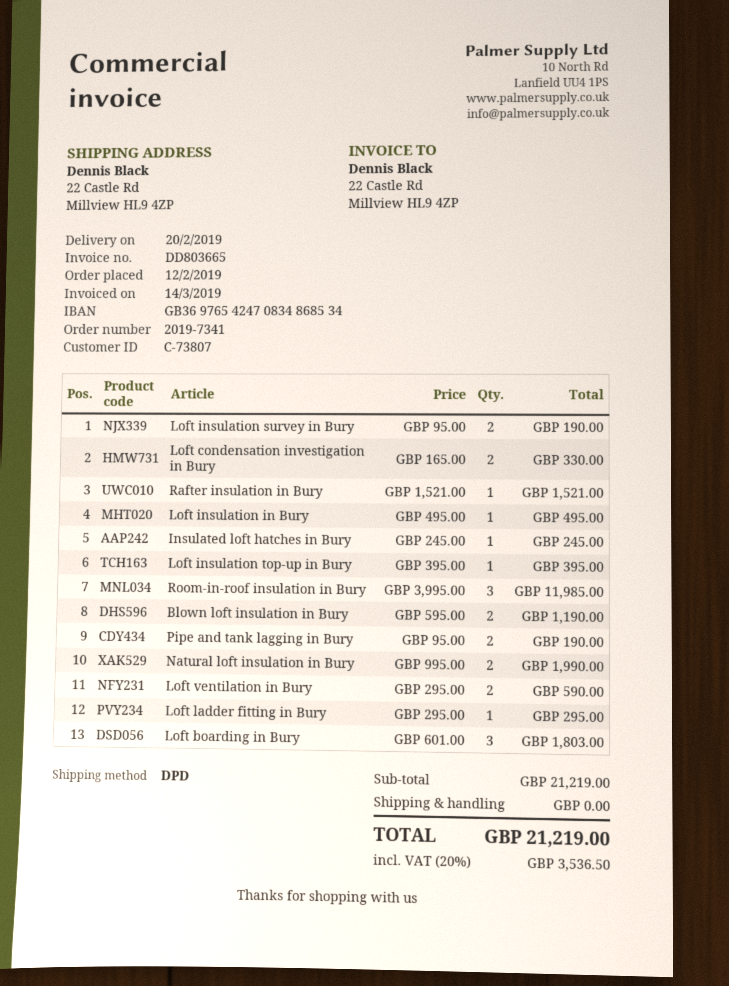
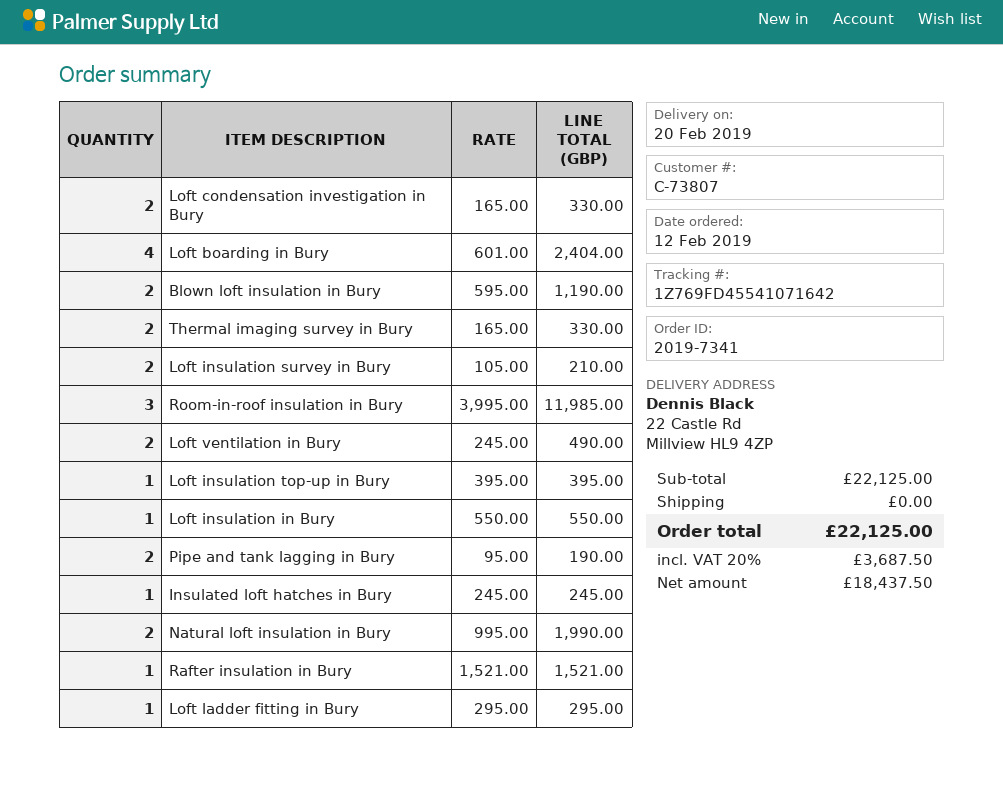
Loft insulation survey in Bury: 2 x 95.00 = 190.00 -> 2 x 105.00 = 210.00
Loft insulation in Bury: 1 x 495.00 = 495.00 -> 1 x 550.00 = 550.00
Loft ventilation in Bury: 2 x 295.00 = 590.00 -> 2 x 245.00 = 490.00
Loft boarding in Bury: 3 x 601.00 = 1803.00 -> 4 x 601.00 = 2404.00
Thermal imaging survey in Bury: none -> 2 x 165.00 = 330.00
subtotal: 21219.00 -> 22125.00
tax: 20% = 3536.50 -> 20% = 3687.50
total: 21219.00 -> 22125.00

